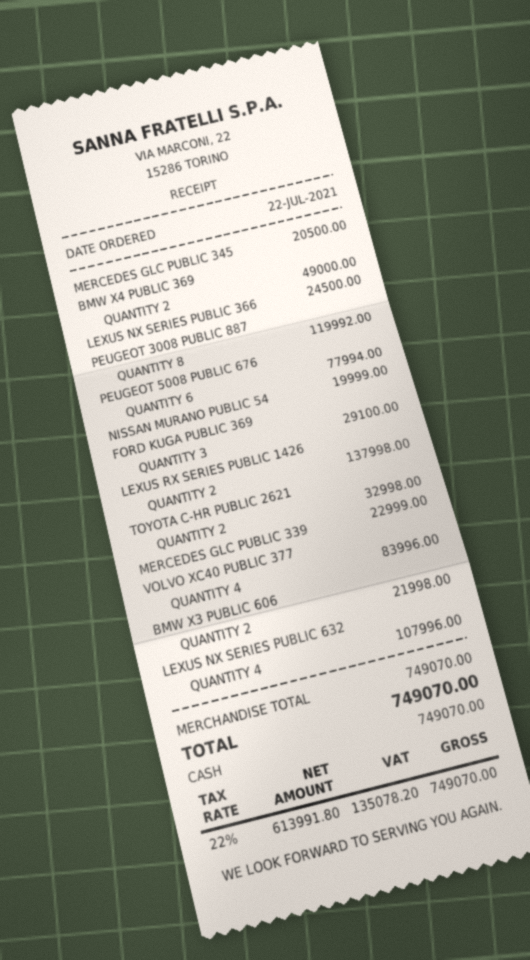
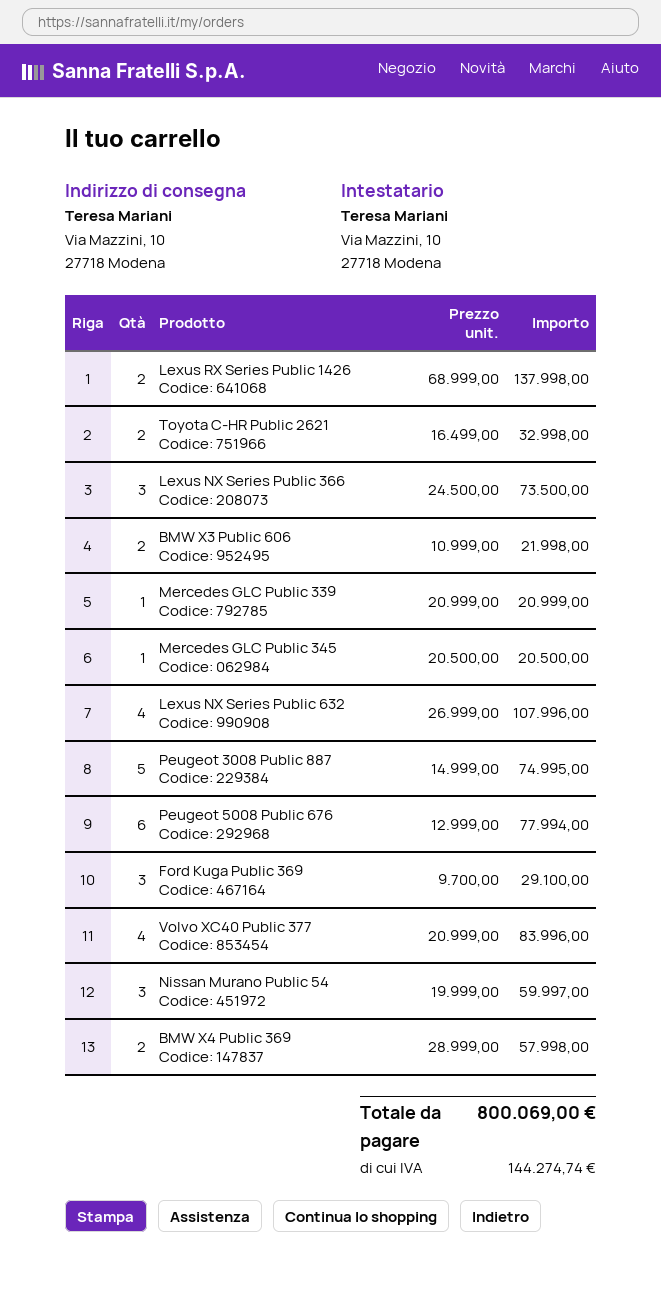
BMW X4 PUBLIC 369: 2 for 49000.00 -> 2 for 57998.00
LEXUS NX SERIES PUBLIC 366: 1 for 24500.00 -> 3 for 73500.00
PEUGEOT 3008 PUBLIC 887: 8 for 119992.00 -> 5 for 74995.00
NISSAN MURANO PUBLIC 54: 1 for 19999.00 -> 3 for 59997.00
MERCEDES GLC PUBLIC 339: 1 for 22999.00 -> 1 for 20999.00
tax: 135078.20 -> 144274.74
total: 749070.00 -> 800069.00

